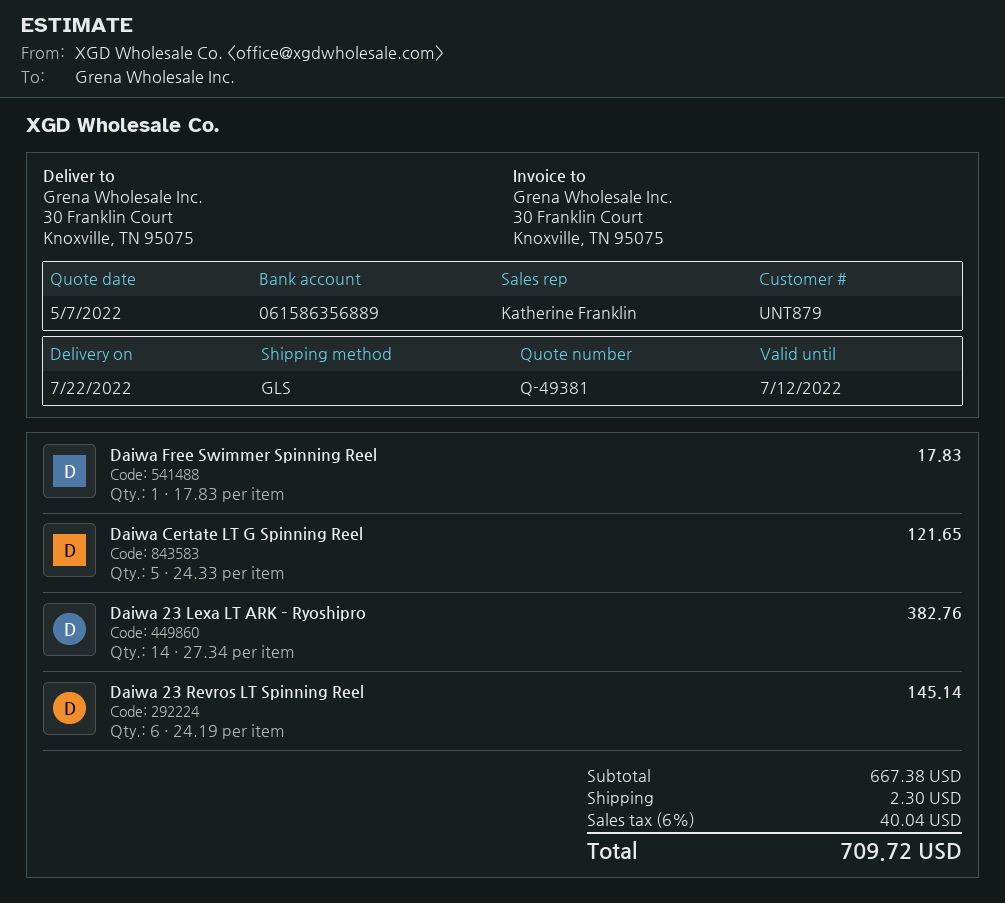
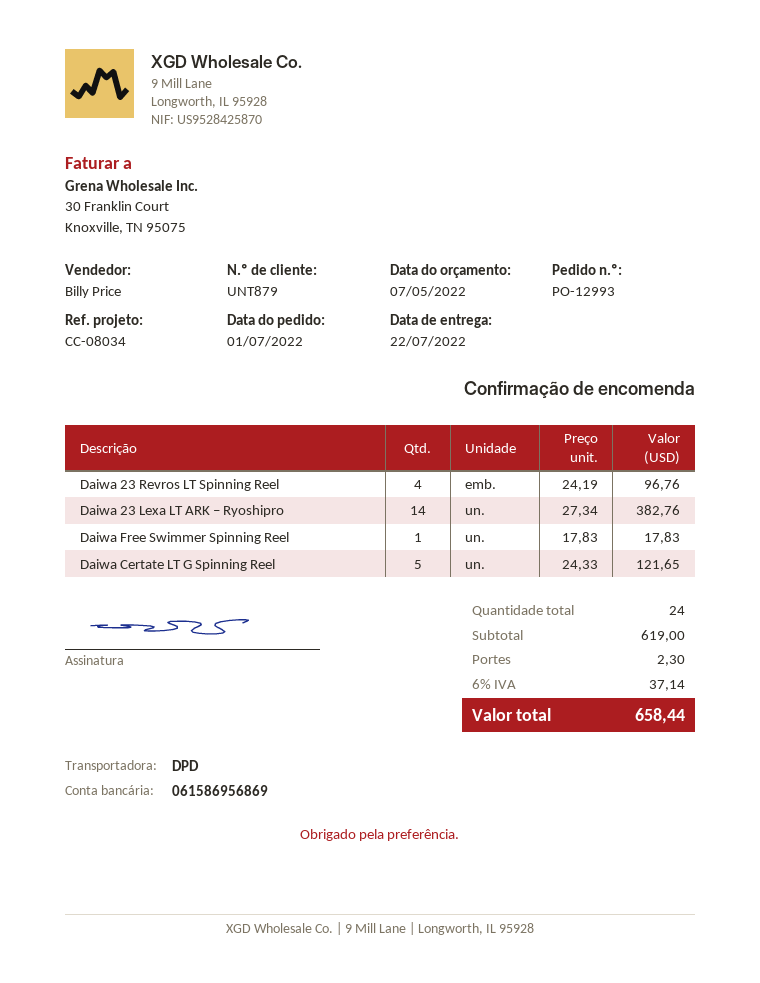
sales rep: Katherine Franklin -> Billy Price
bank account: 061586356889 -> 061586956869
shipping method: GLS -> DPD
Daiwa 23 Revros LT Spinning Reel: 6 x 24.19 = 145.14 -> 4 x 24.19 = 96.76
subtotal: 667.38 -> 619.00
tax: 6% = 40.04 -> 6% = 37.14
total: 709.72 -> 658.44

